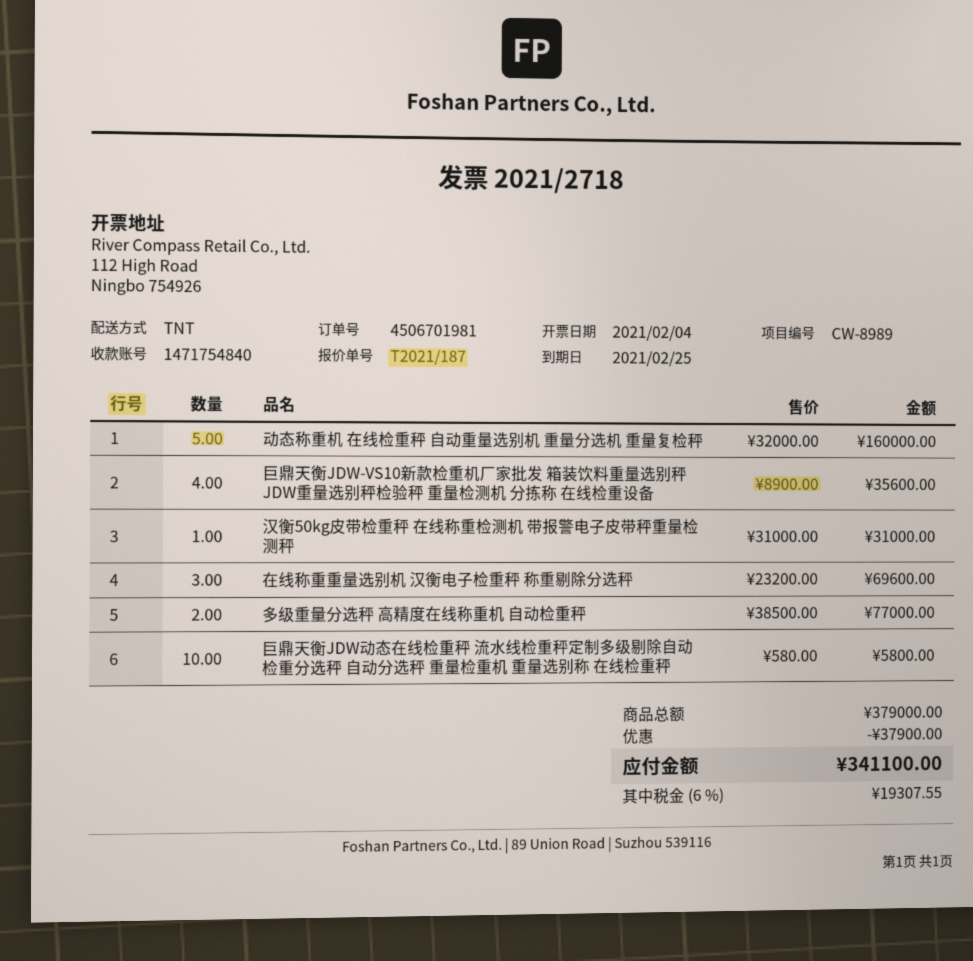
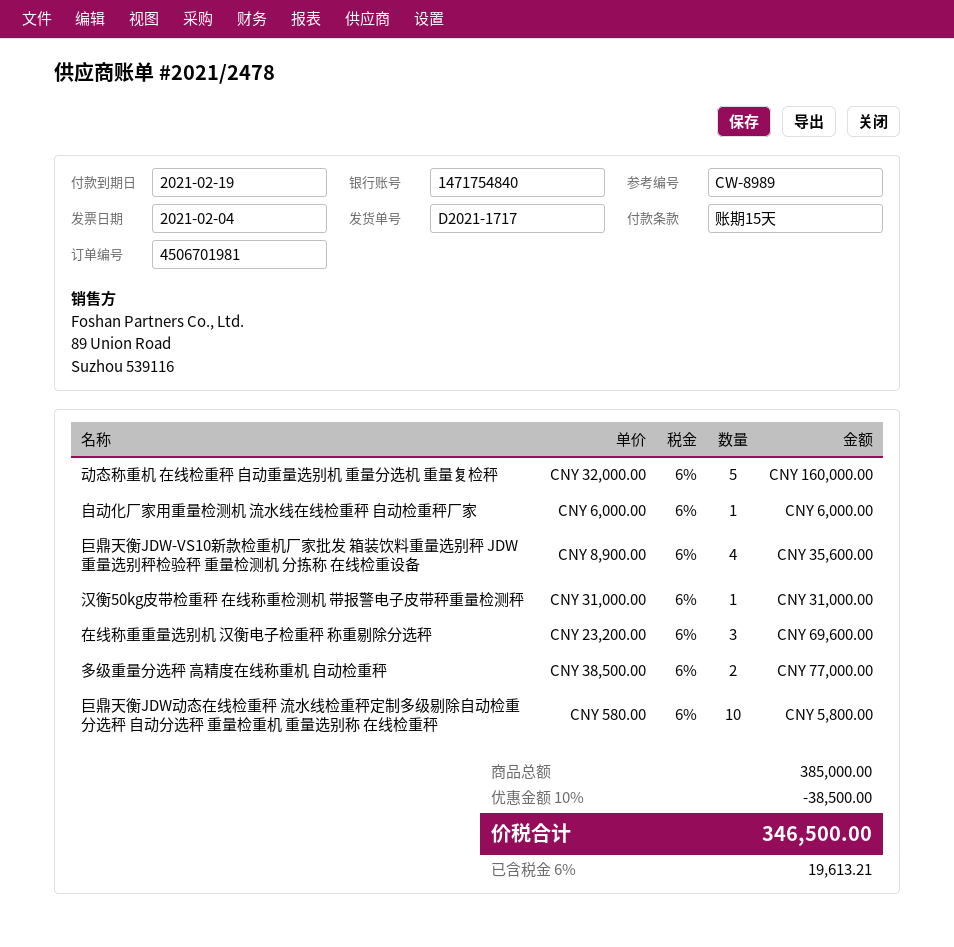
invoice number: 2021/2718 -> 2021/2478
due date: 2021-02-25 -> 2021-02-19
自动化厂家用重量检测机 流水线在线检重秤 自动检重秤厂家: none -> 1 x 6000.00 = 6000.00
subtotal: 379000.00 -> 385000.00
discount: 37900.00 -> 38500.00
tax: 6% = 19307.55 -> 6% = 19613.21
total: 341100.00 -> 346500.00

